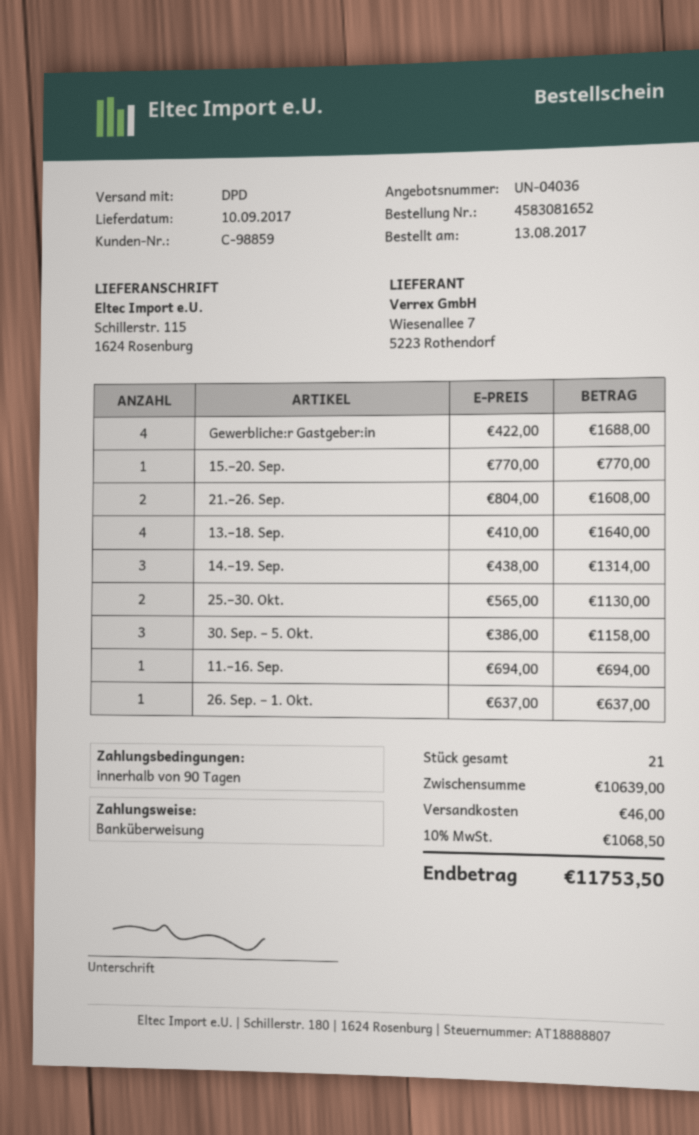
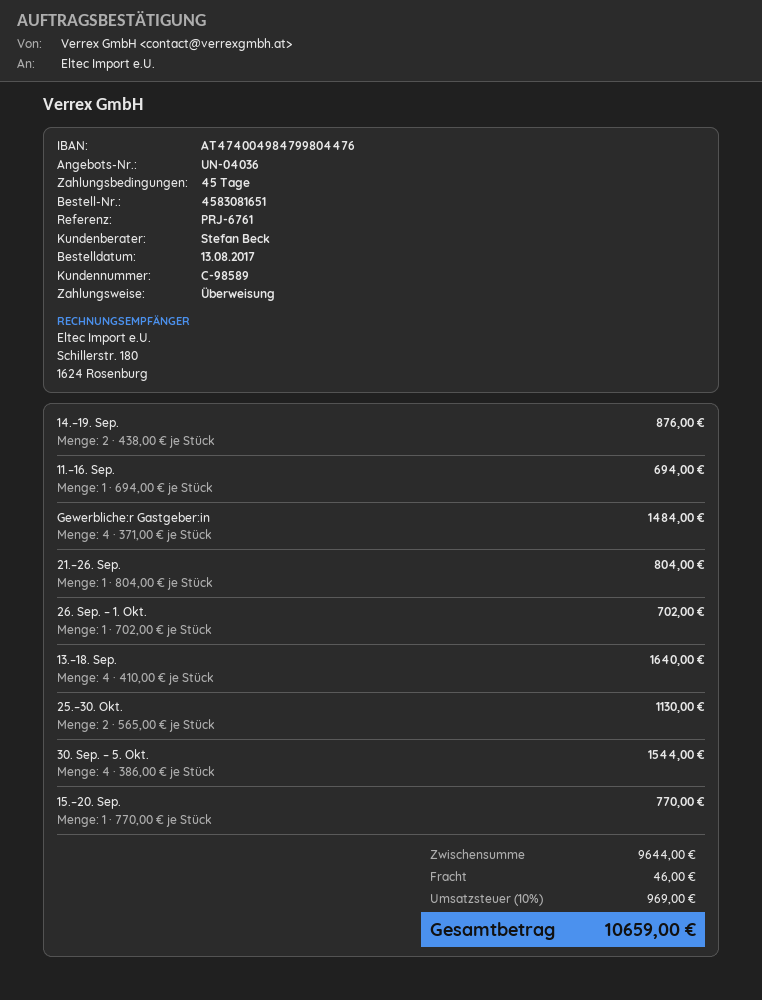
order number: 4583081652 -> 4583081651
payment terms: 90 days -> 45 days
customer number: C-98859 -> C-98589
Gewerbliche:r Gastgeber:in: 4 x 422.00 = 1688.00 -> 4 x 371.00 = 1484.00
21.–26. Sep.: 2 x 804.00 = 1608.00 -> 1 x 804.00 = 804.00
14.–19. Sep.: 3 x 438.00 = 1314.00 -> 2 x 438.00 = 876.00
30. Sep. – 5. Okt.: 3 x 386.00 = 1158.00 -> 4 x 386.00 = 1544.00
26. Sep. – 1. Okt.: 1 x 637.00 = 637.00 -> 1 x 702.00 = 702.00
subtotal: 10639.00 -> 9644.00
tax: 10% = 1068.50 -> 10% = 969.00
total: 11753.50 -> 10659.00

